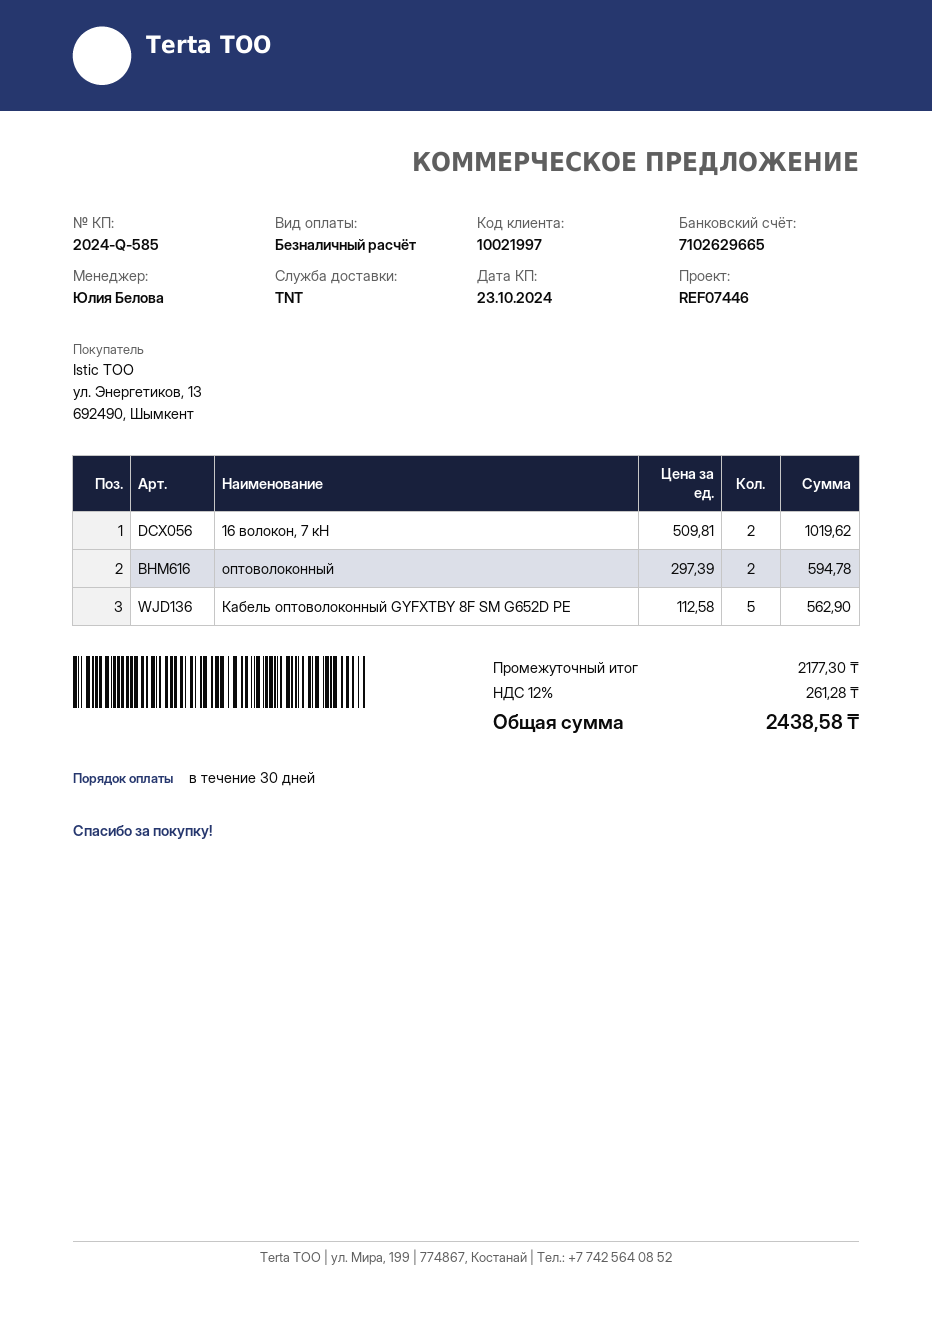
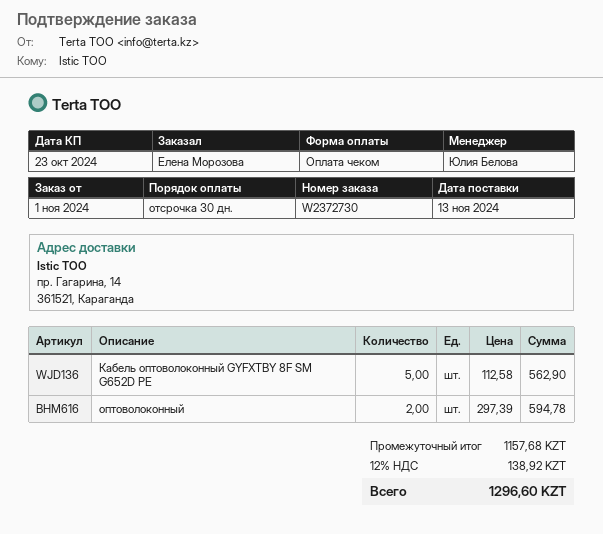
payment method: bank transfer -> cheque
16 волокон, 7 кН: 2 x 509.81 = 1019.62 -> none
subtotal: 2177.30 -> 1157.68
tax: 12% = 261.28 -> 12% = 138.92
total: 2438.58 -> 1296.60

